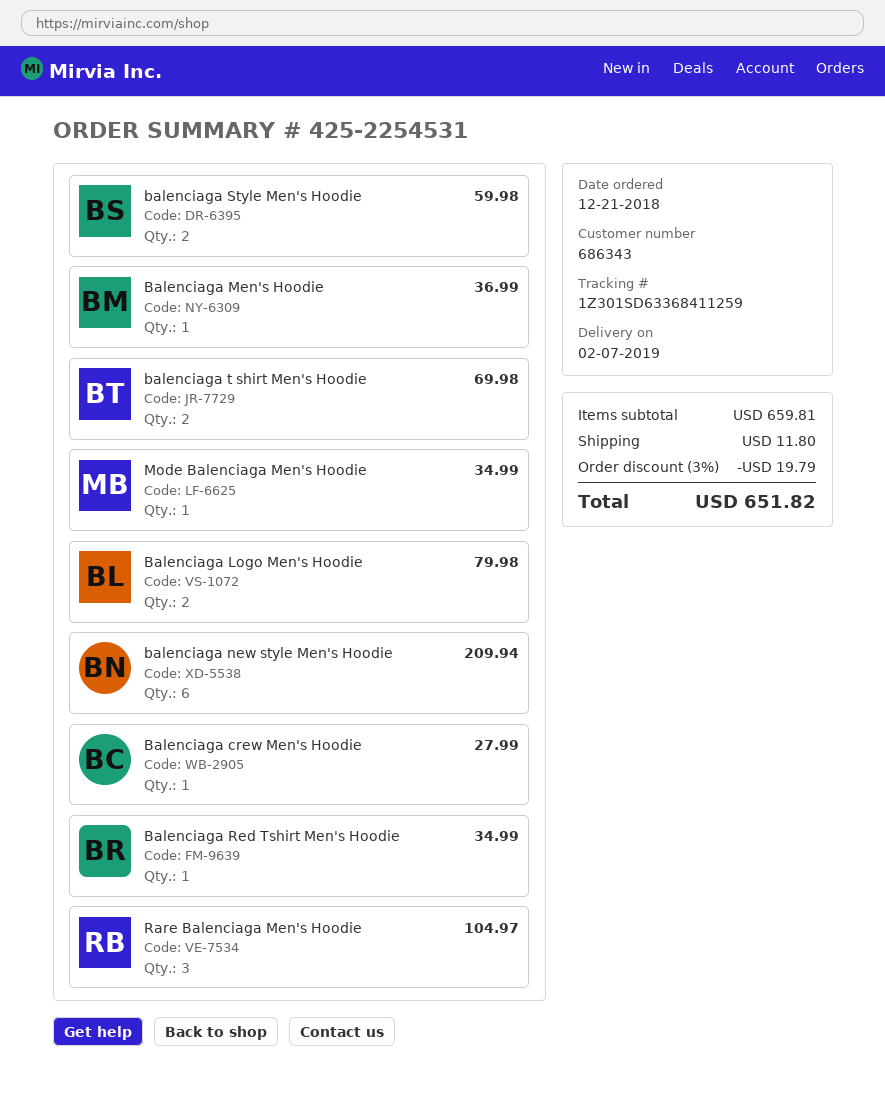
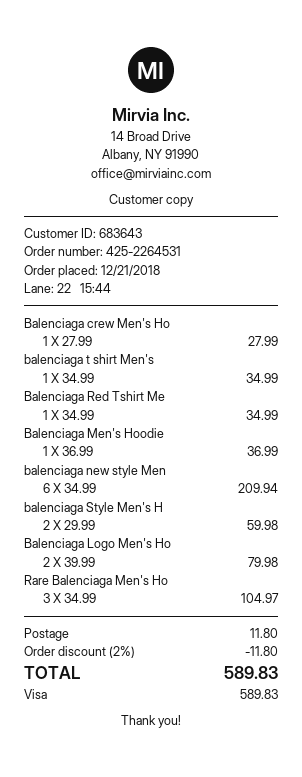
order number: 425-2254531 -> 425-2264531
customer number: 686343 -> 683643
balenciaga t shirt Men's Hoodie: 2 for 69.98 -> 1 for 34.99
Mode Balenciaga Men's Hoodie: 1 for 34.99 -> none
discount: 3% = 19.79 -> 2% = 11.80
total: 651.82 -> 589.83

